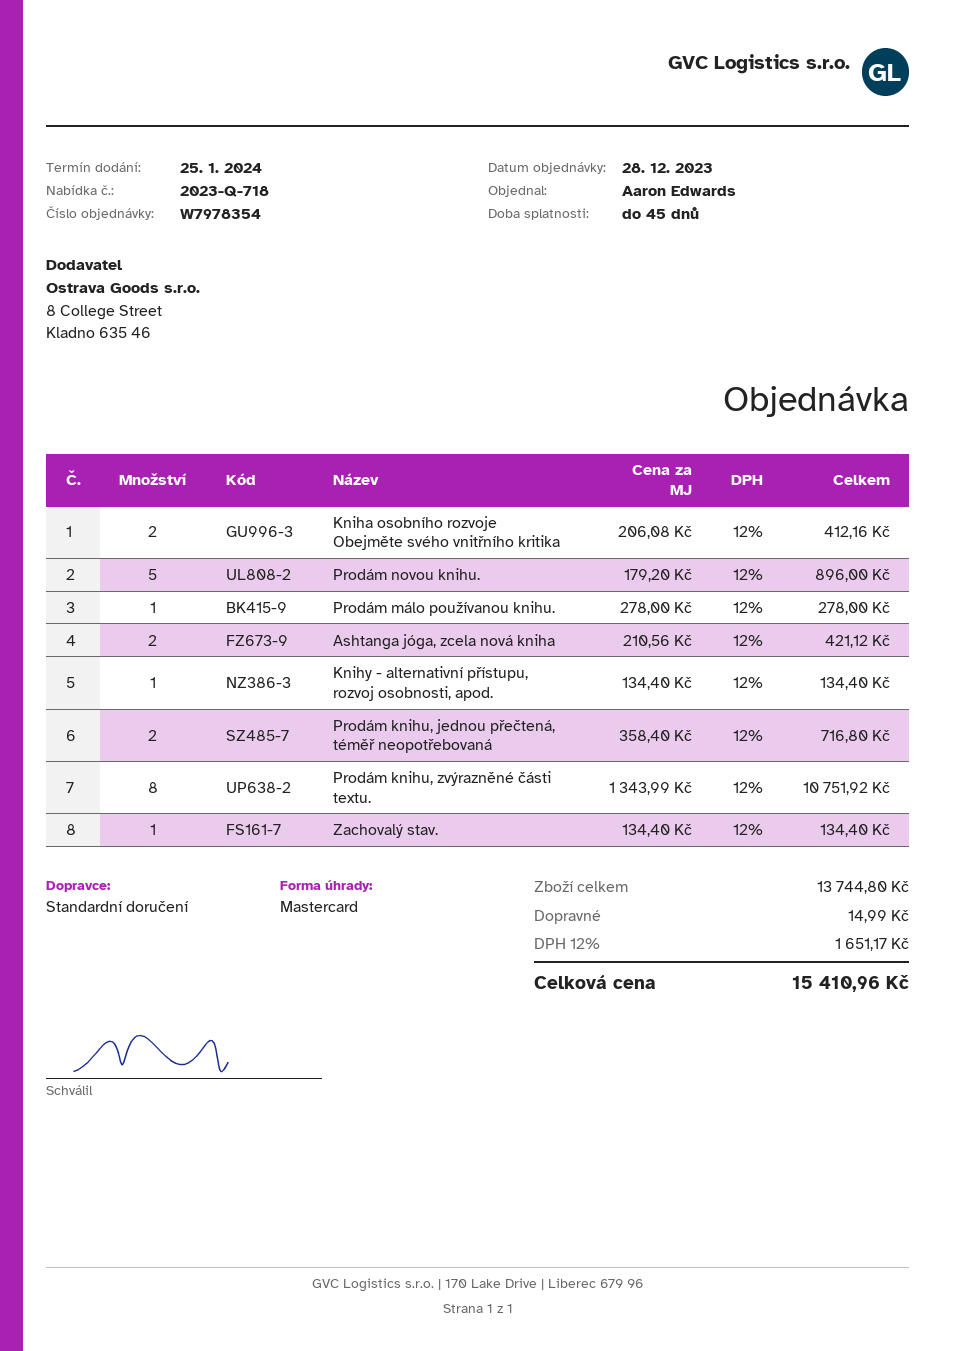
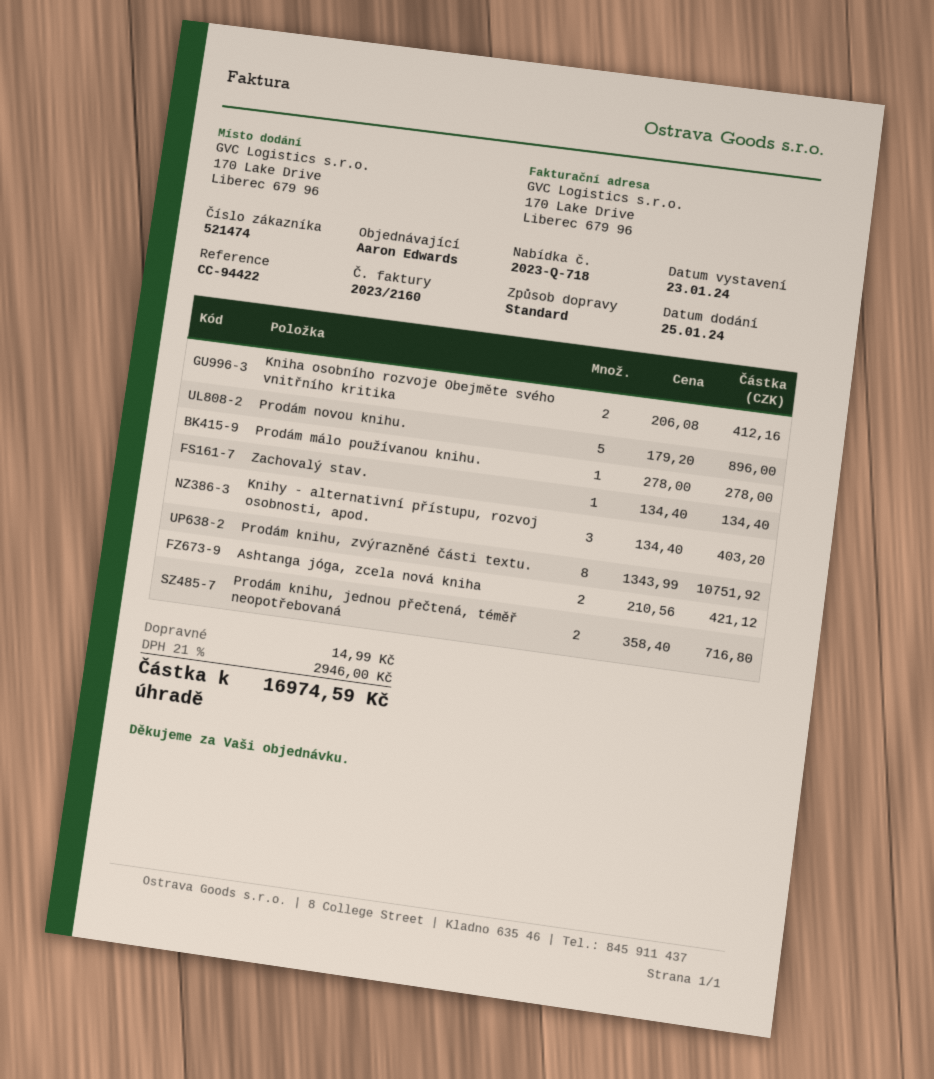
Knihy - alternativní přístupu, rozvoj osobnosti, apod.: 1 x 134.40 = 134.40 -> 3 x 134.40 = 403.20
tax: 12% = 1651.17 -> 21% = 2946.00
total: 15410.96 -> 16974.59

